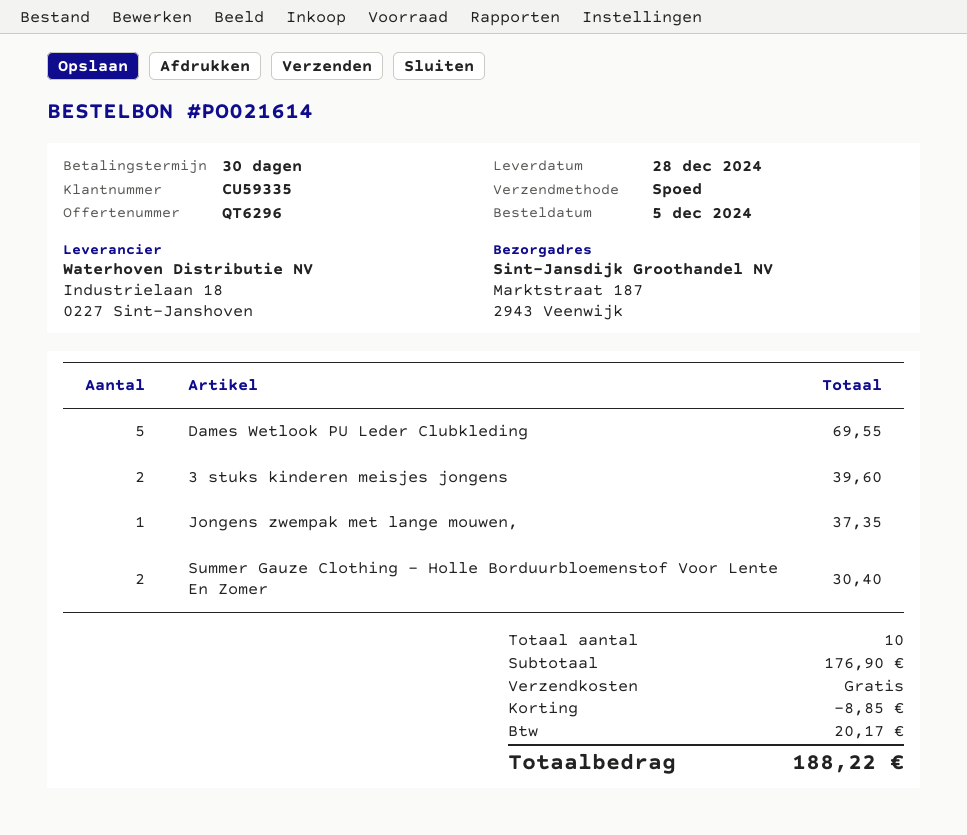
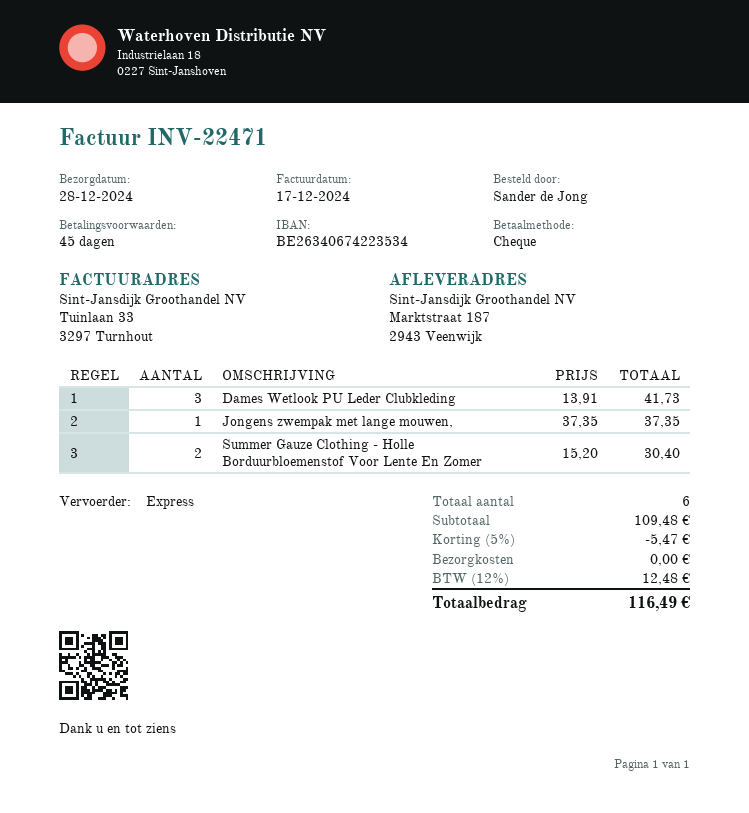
payment terms: 30 days -> 45 days
Dames Wetlook PU Leder Clubkleding: 5 for 69.55 -> 3 for 41.73
3 stuks kinderen meisjes jongens: 2 for 39.60 -> none
total quantity: 10 -> 6
subtotal: 176.90 -> 109.48
discount: 8.85 -> 5.47
tax: 20.17 -> 12.48
total: 188.22 -> 116.49

